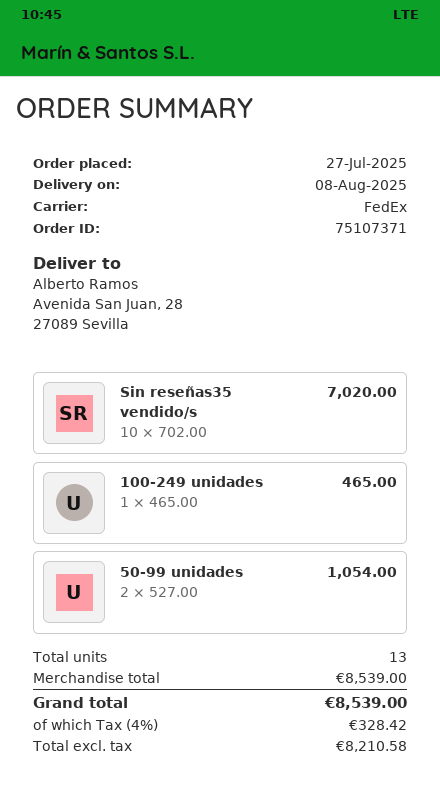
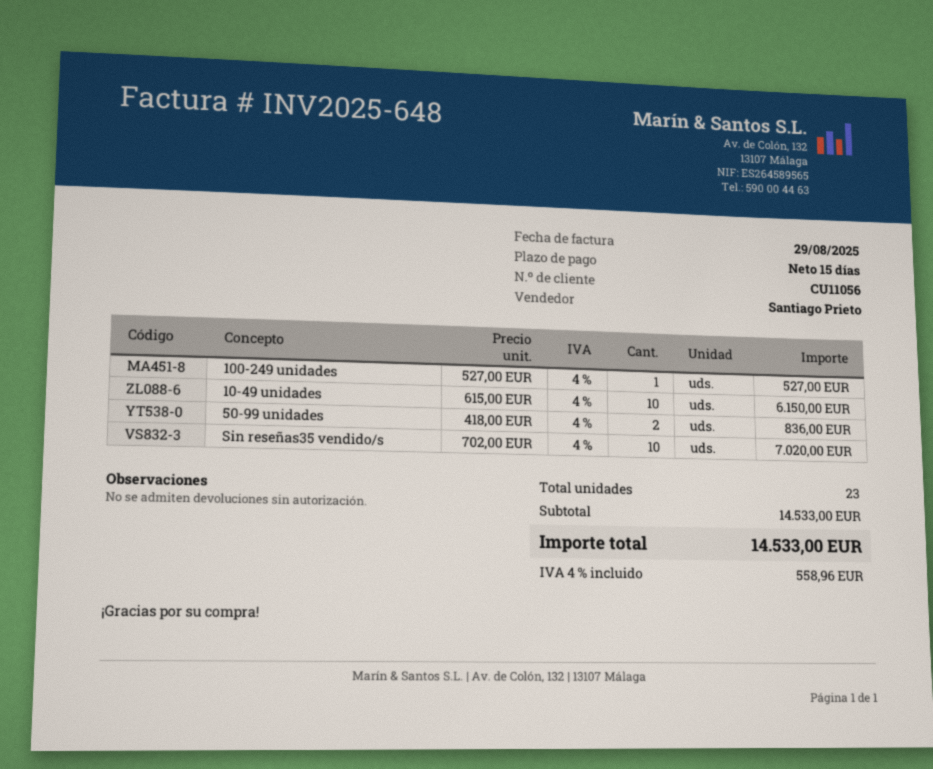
100-249 unidades: 1 x 465.00 = 465.00 -> 1 x 527.00 = 527.00
50-99 unidades: 2 x 527.00 = 1054.00 -> 2 x 418.00 = 836.00
10-49 unidades: none -> 10 x 615.00 = 6150.00
total quantity: 13 -> 23
subtotal: 8539.00 -> 14533.00
tax: 4% = 328.42 -> 4% = 558.96
total: 8539.00 -> 14533.00

